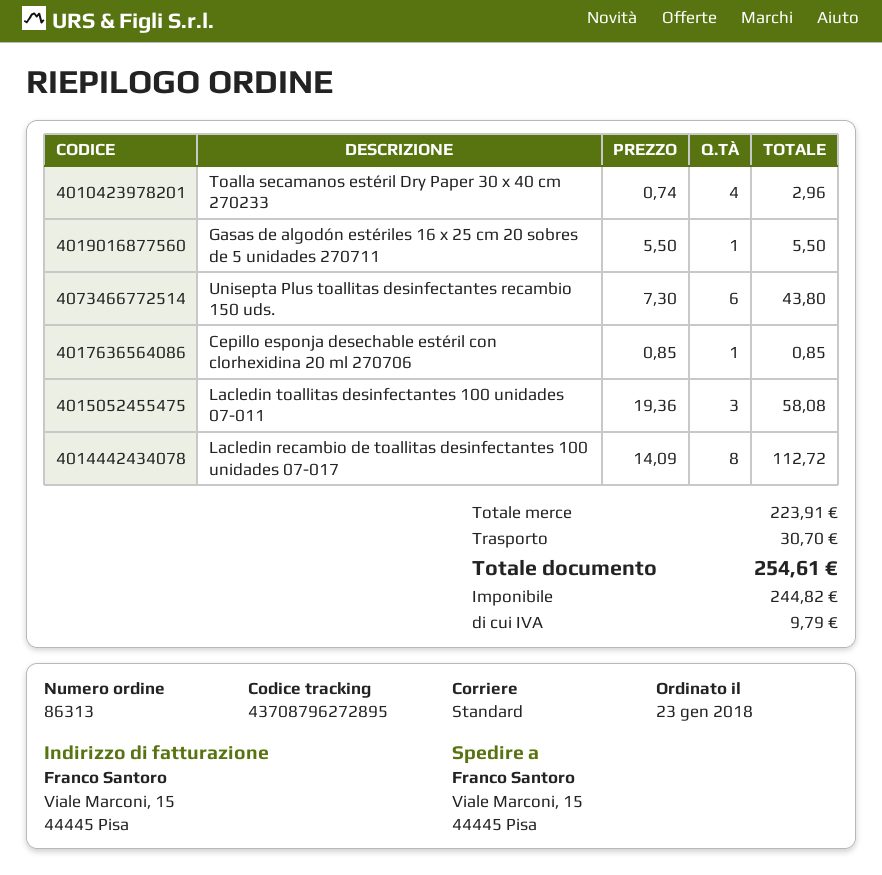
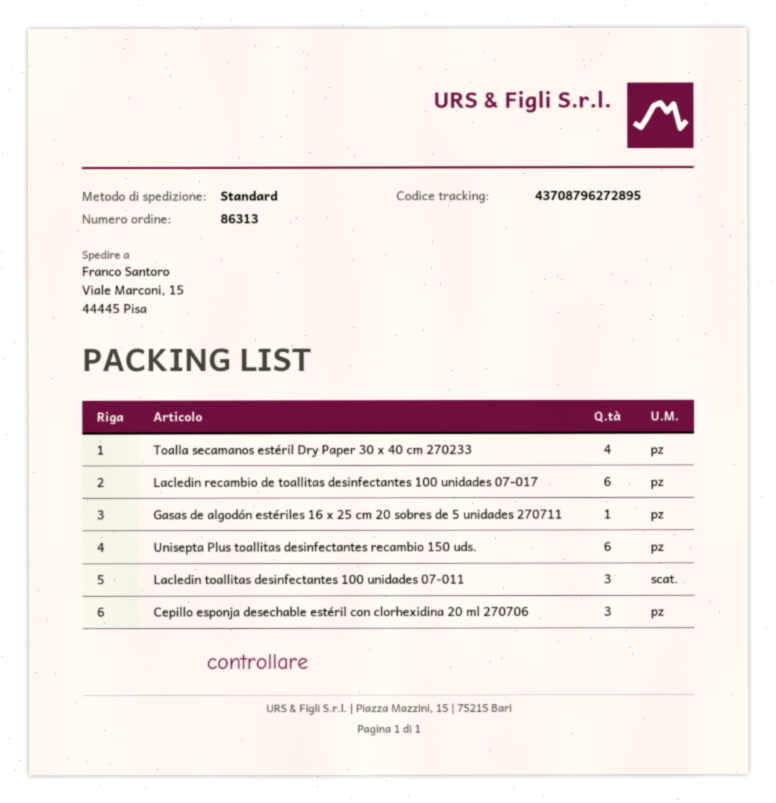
Cepillo esponja desechable estéril con clorhexidina 20 ml 270706: 1 -> 3
Lacledin recambio de toallitas desinfectantes 100 unidades 07-017: 8 -> 6

